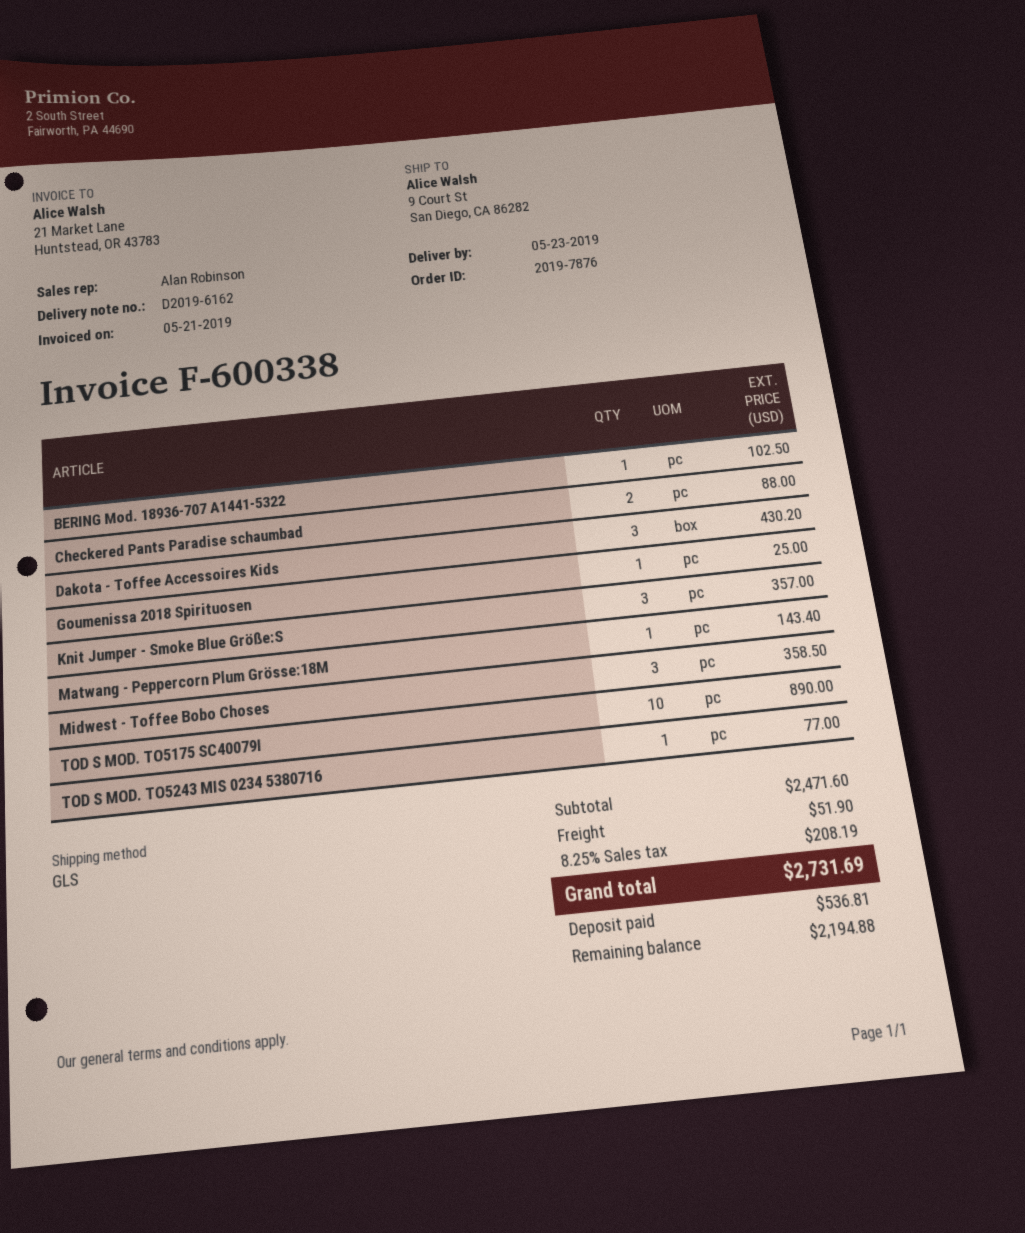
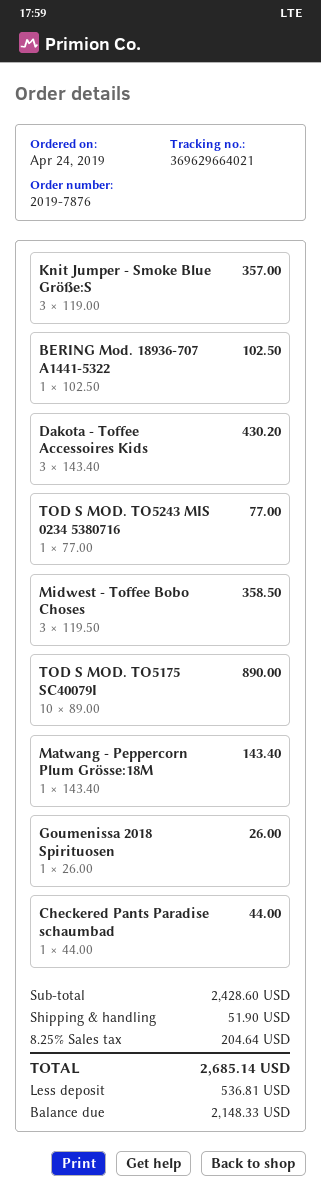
Checkered Pants Paradise schaumbad: 2 for 88.00 -> 1 for 44.00
Goumenissa 2018 Spirituosen: 1 for 25.00 -> 1 for 26.00
subtotal: 2471.60 -> 2428.60
tax: 8.25% = 208.19 -> 8.25% = 204.64
total: 2731.69 -> 2685.14
balance: 2194.88 -> 2148.33

